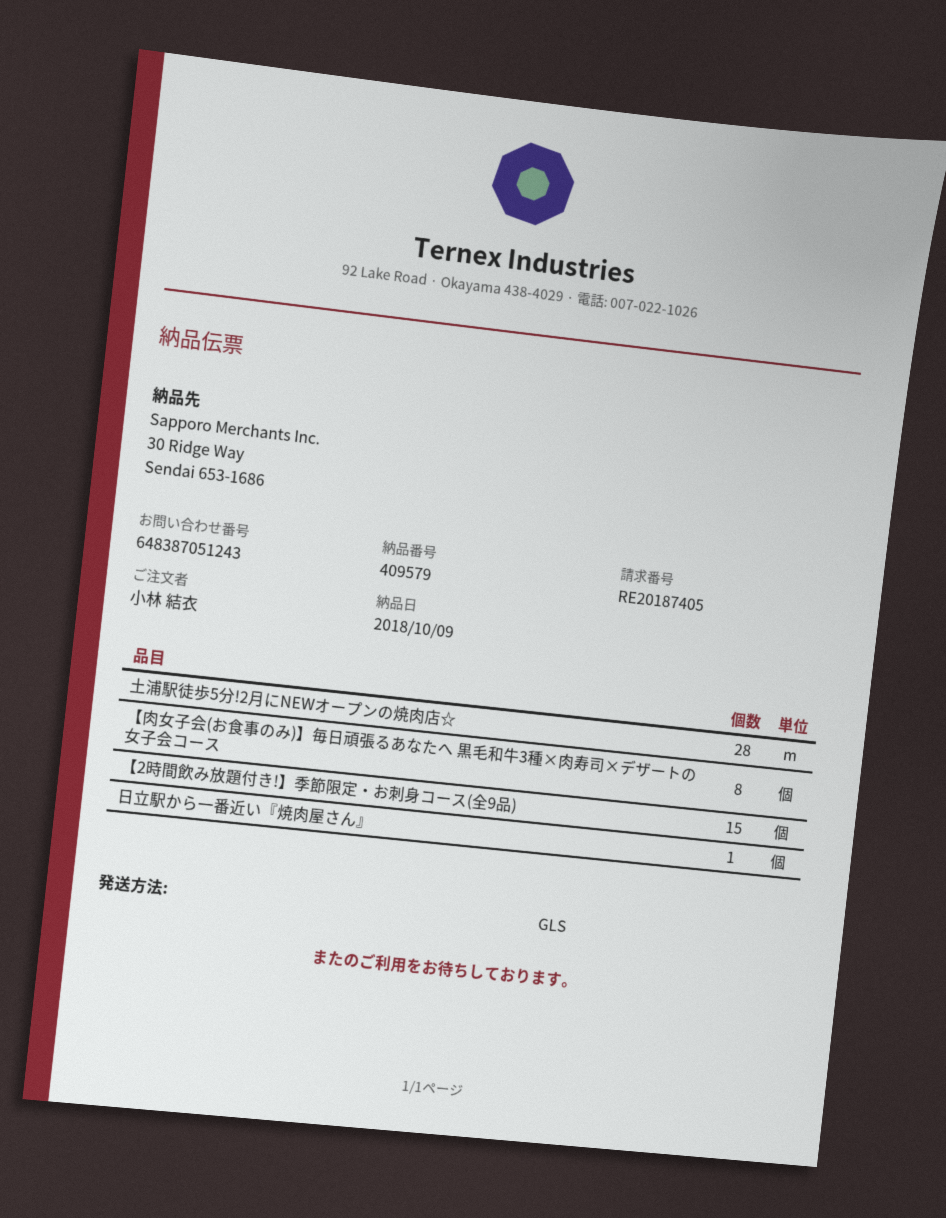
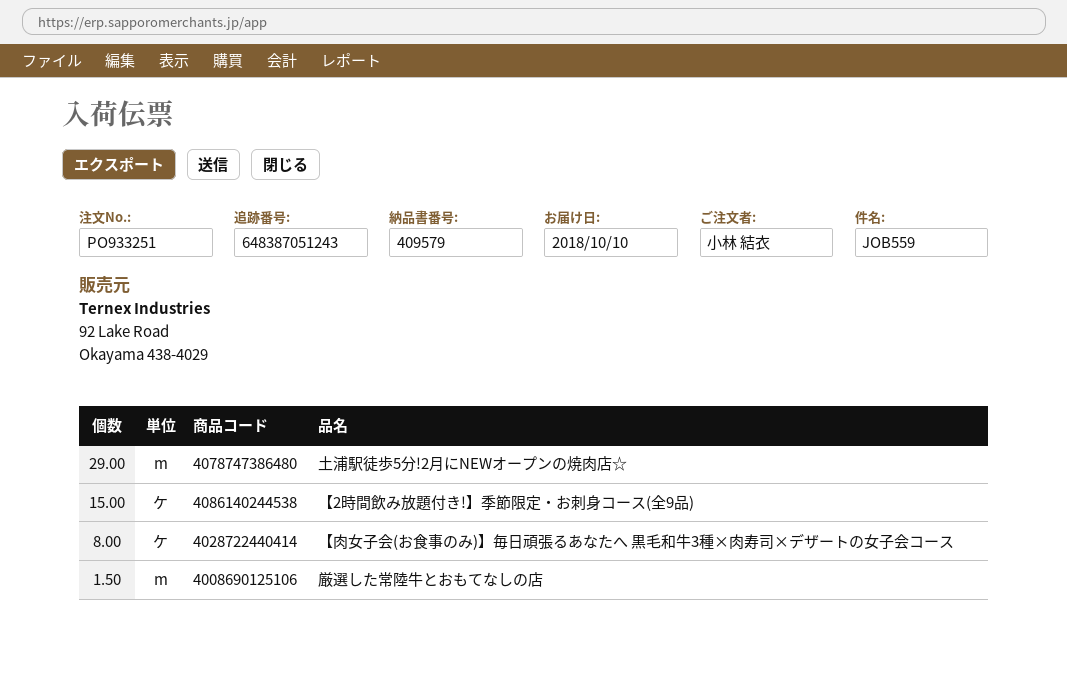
delivery date: 2018-10-09 -> 2018-10-10
土浦駅徒歩5分!2月にNEWオープンの焼肉店☆: 28 -> 29
日立駅から一番近い『焼肉屋さん』: 1 -> none
厳選した常陸牛とおもてなしの店: none -> 1.5

